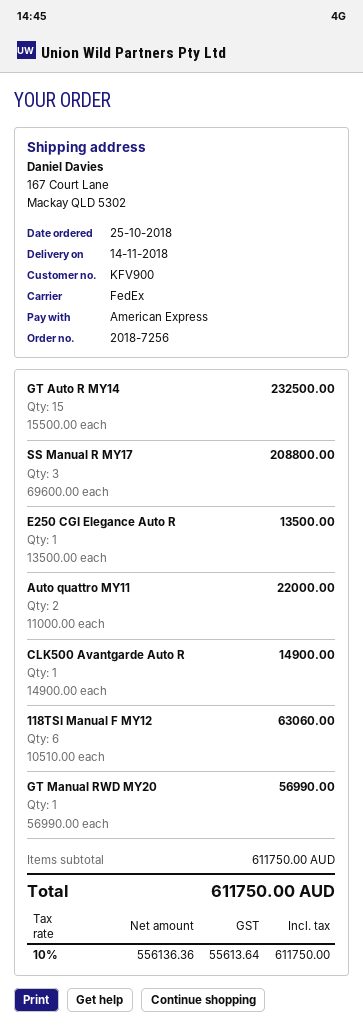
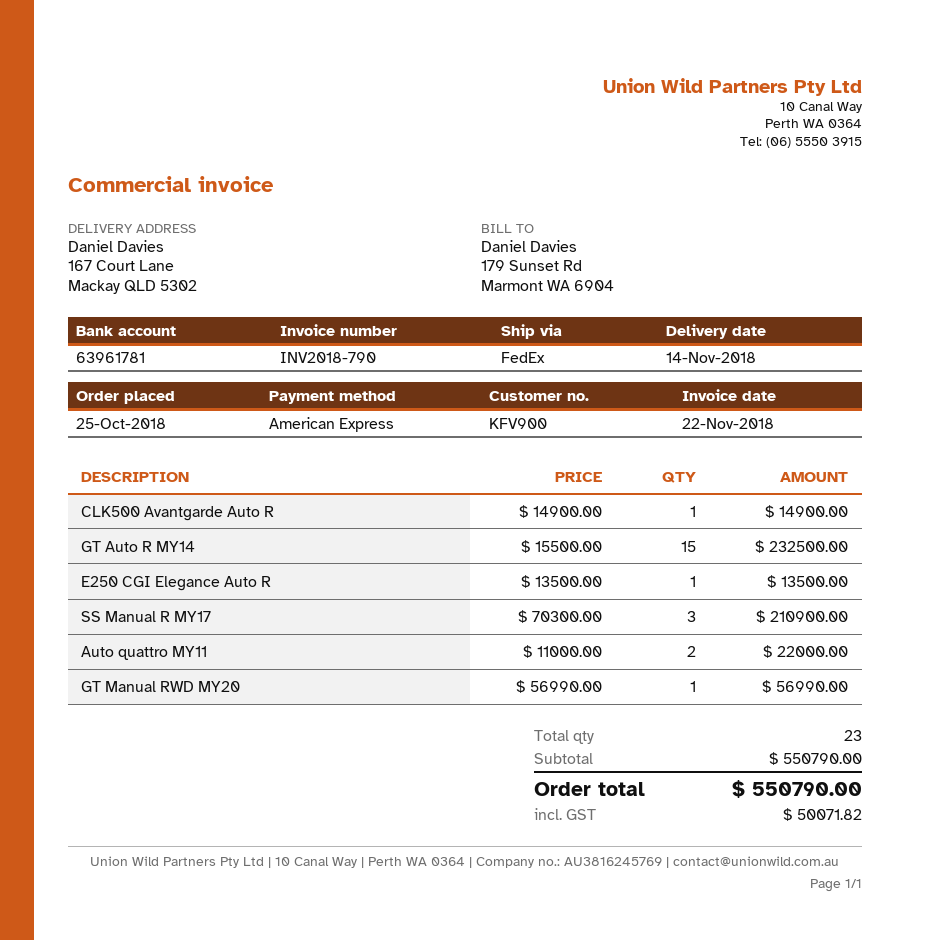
SS Manual R MY17: 3 x 69600.00 = 208800.00 -> 3 x 70300.00 = 210900.00
118TSI Manual F MY12: 6 x 10510.00 = 63060.00 -> none
subtotal: 611750.00 -> 550790.00
tax: 55613.64 -> 50071.82
total: 611750.00 -> 550790.00

